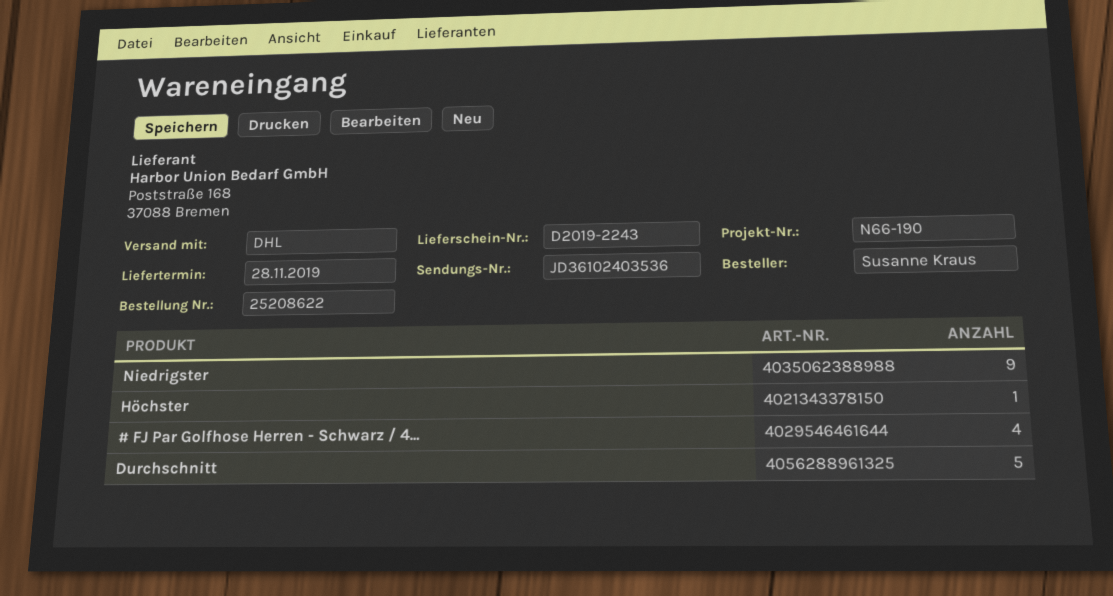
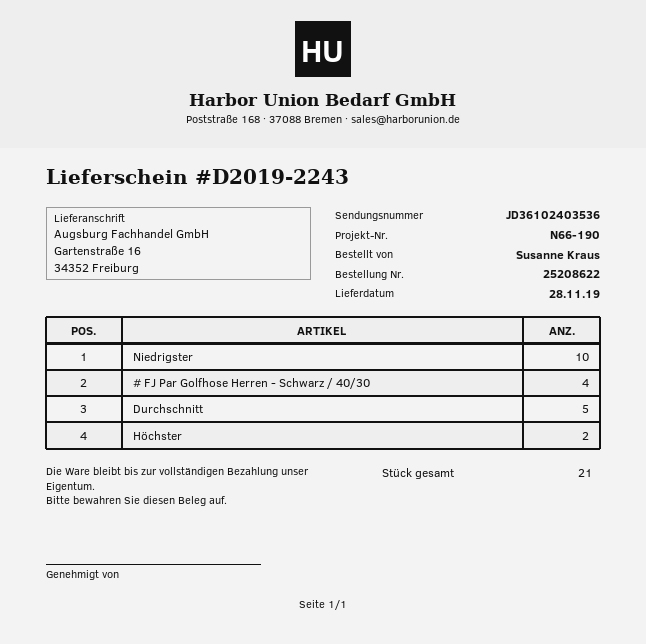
Niedrigster: 9 -> 10
Höchster: 1 -> 2

